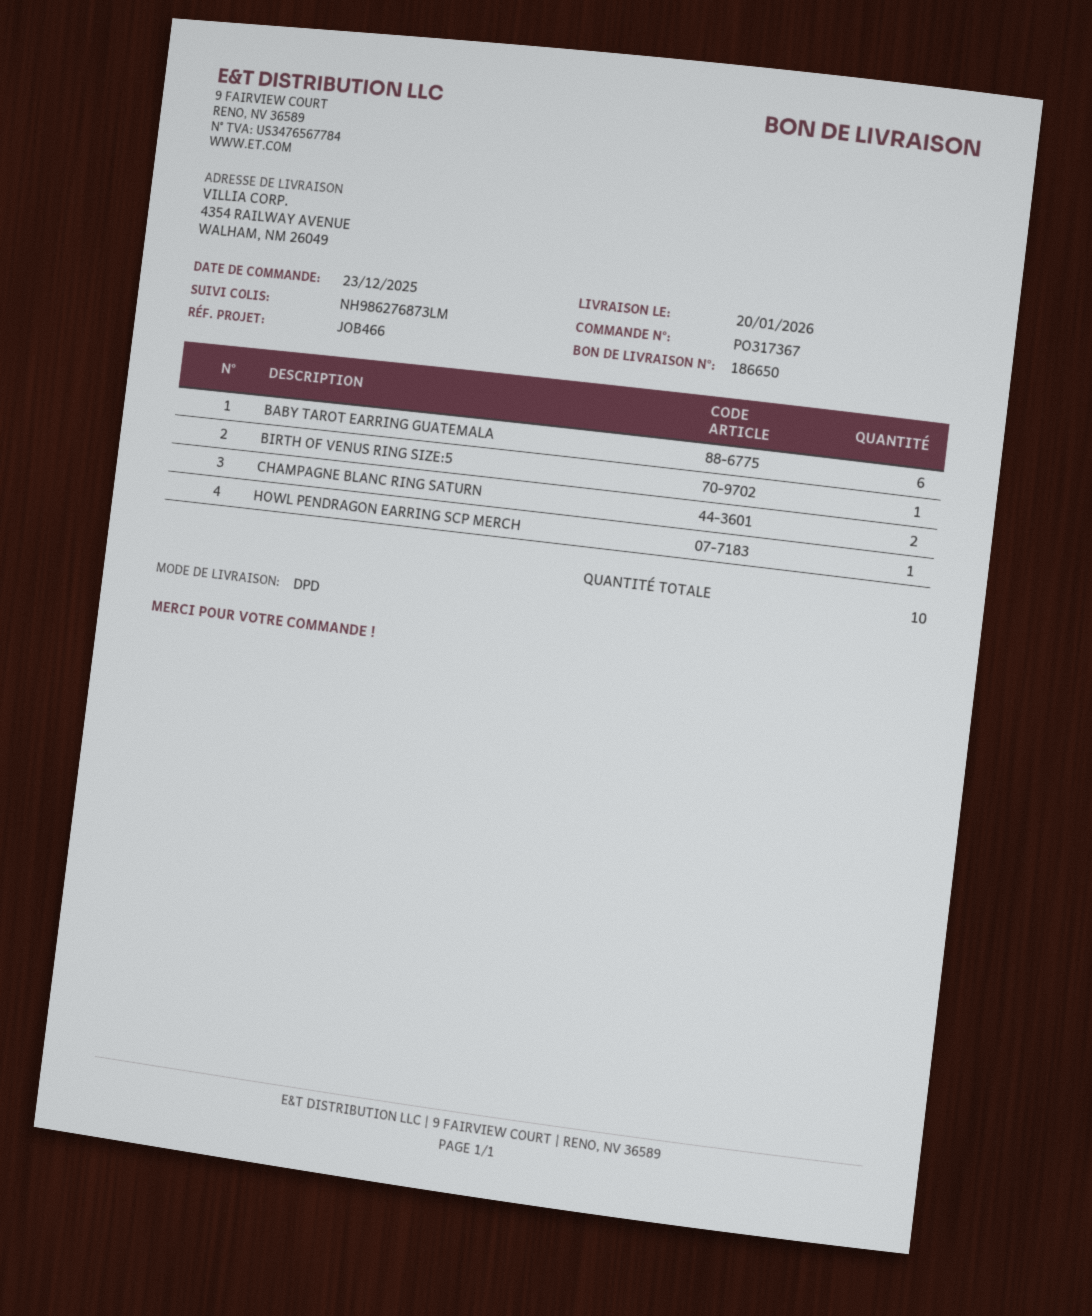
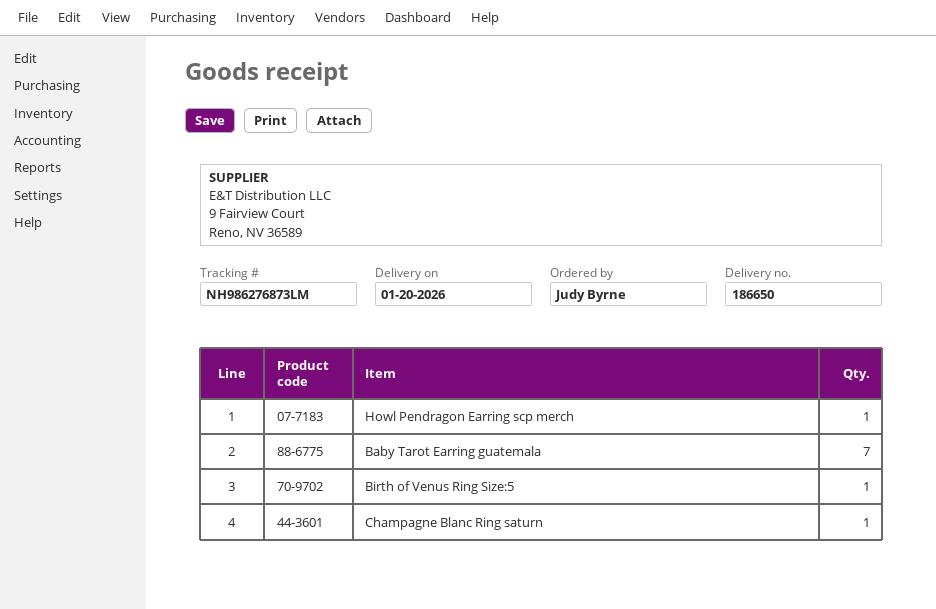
BABY TAROT EARRING GUATEMALA: 6 -> 7
CHAMPAGNE BLANC RING SATURN: 2 -> 1

